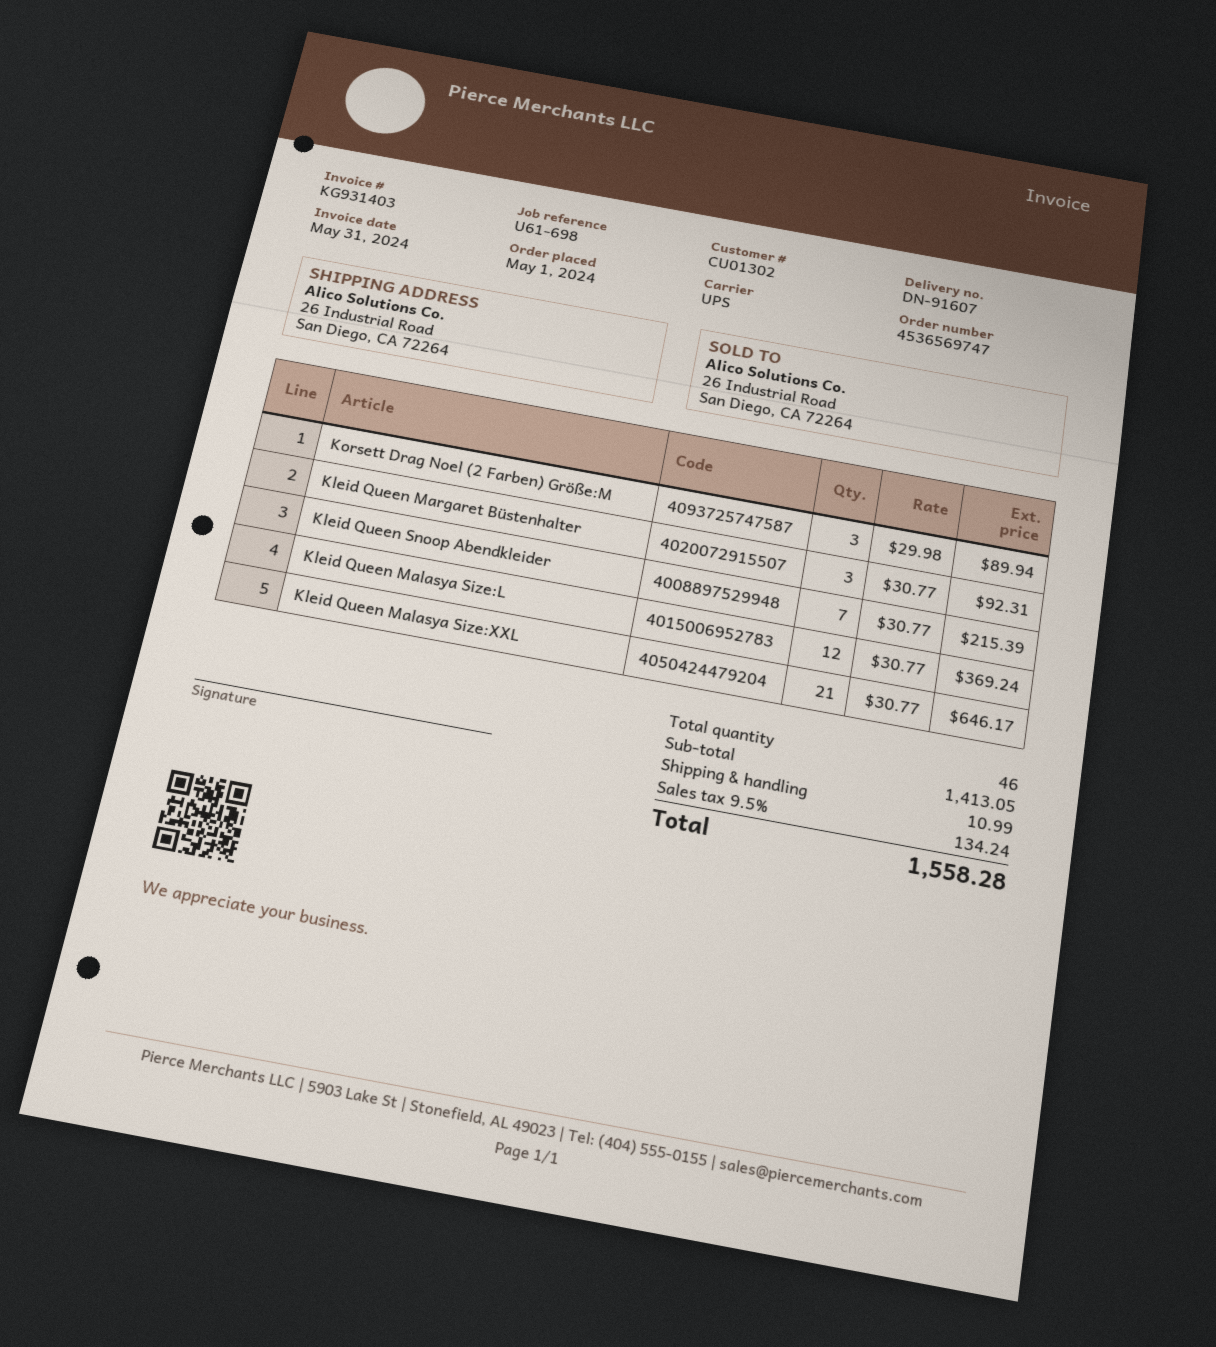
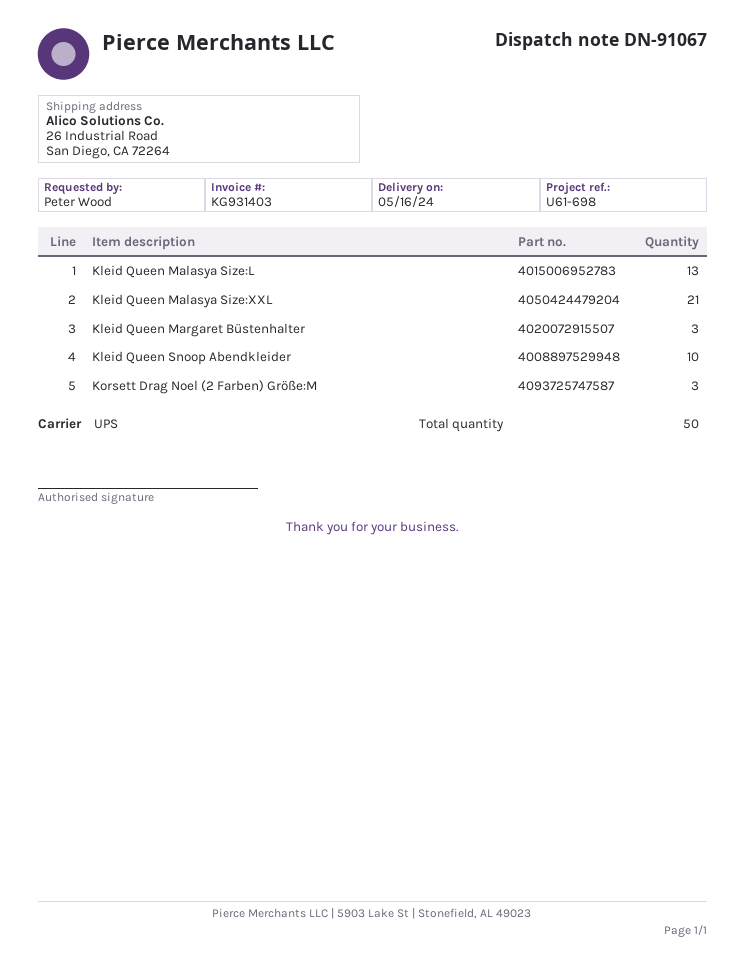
delivery note number: DN-91607 -> DN-91067
Kleid Queen Snoop Abendkleider: 7 -> 10
Kleid Queen Malasya Size:L: 12 -> 13
total quantity: 46 -> 50

